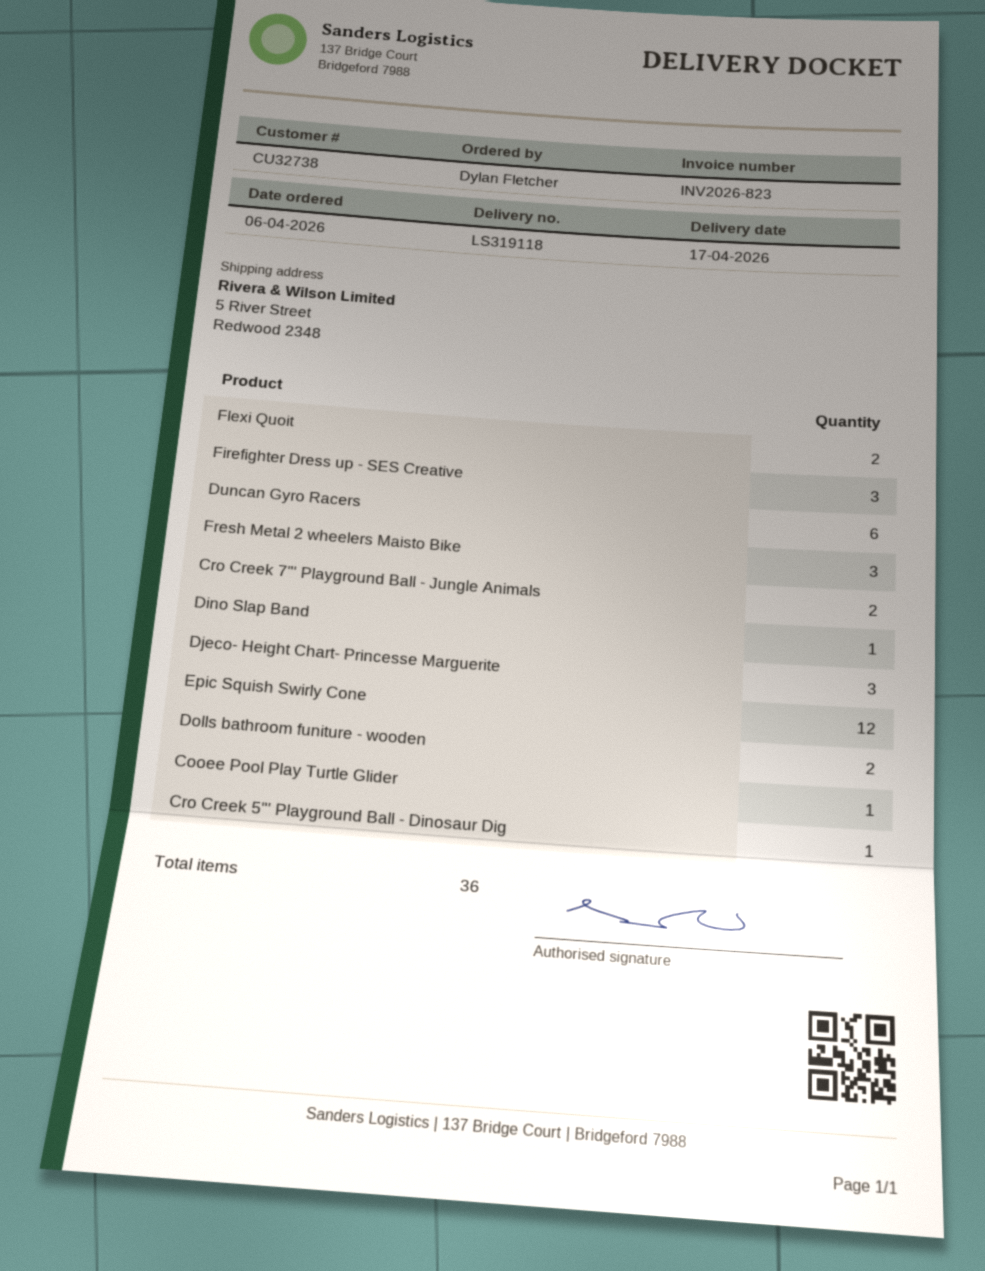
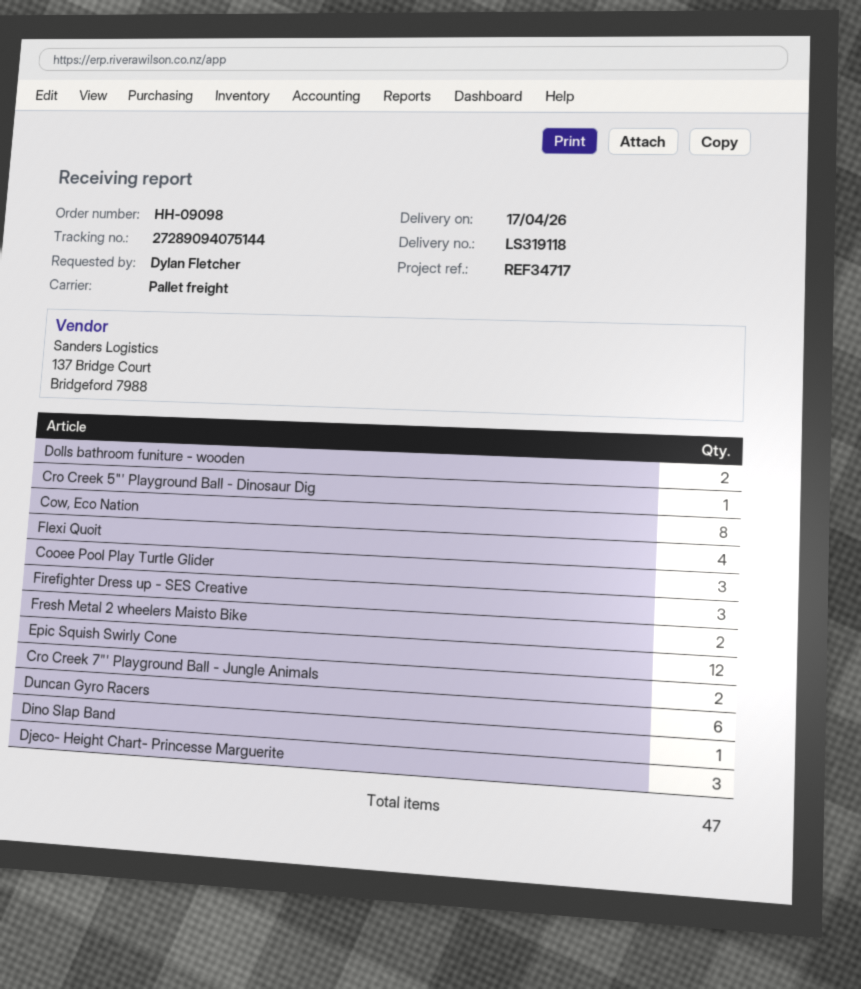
Flexi Quoit: 2 -> 4
Fresh Metal 2 wheelers Maisto Bike: 3 -> 2
Cooee Pool Play Turtle Glider: 1 -> 3
Cow, Eco Nation: none -> 8
total quantity: 36 -> 47

